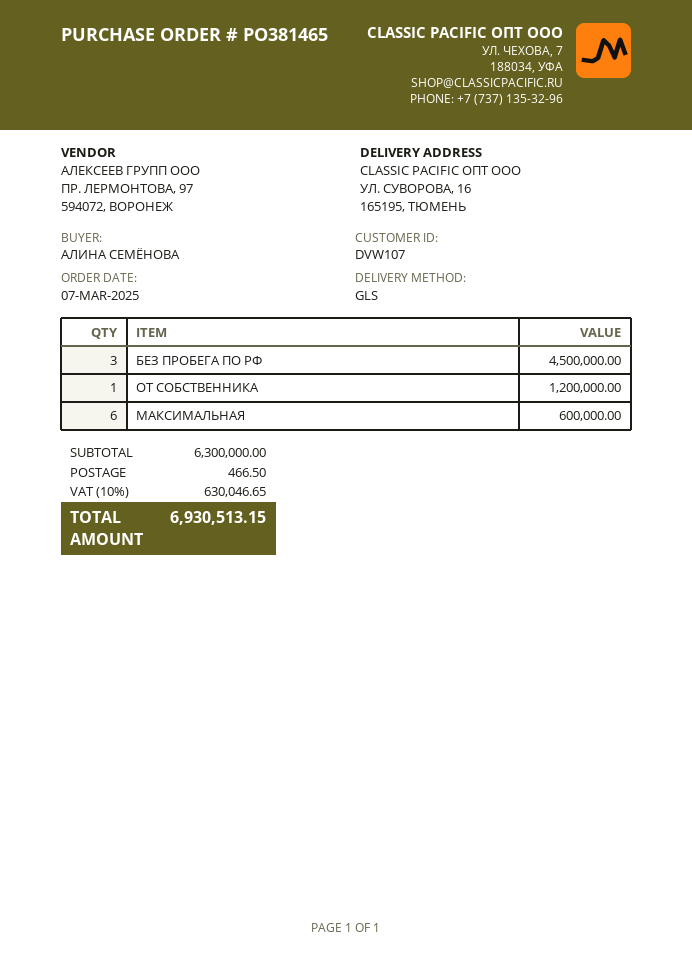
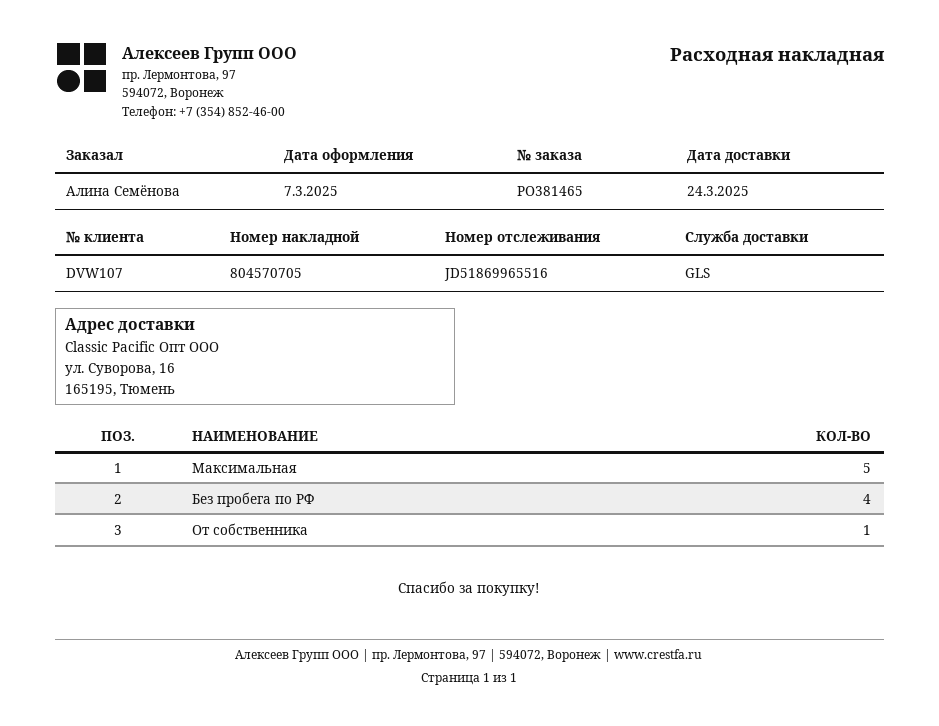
БЕЗ ПРОБЕГА ПО РФ: 3 -> 4
МАКСИМАЛЬНАЯ: 6 -> 5

